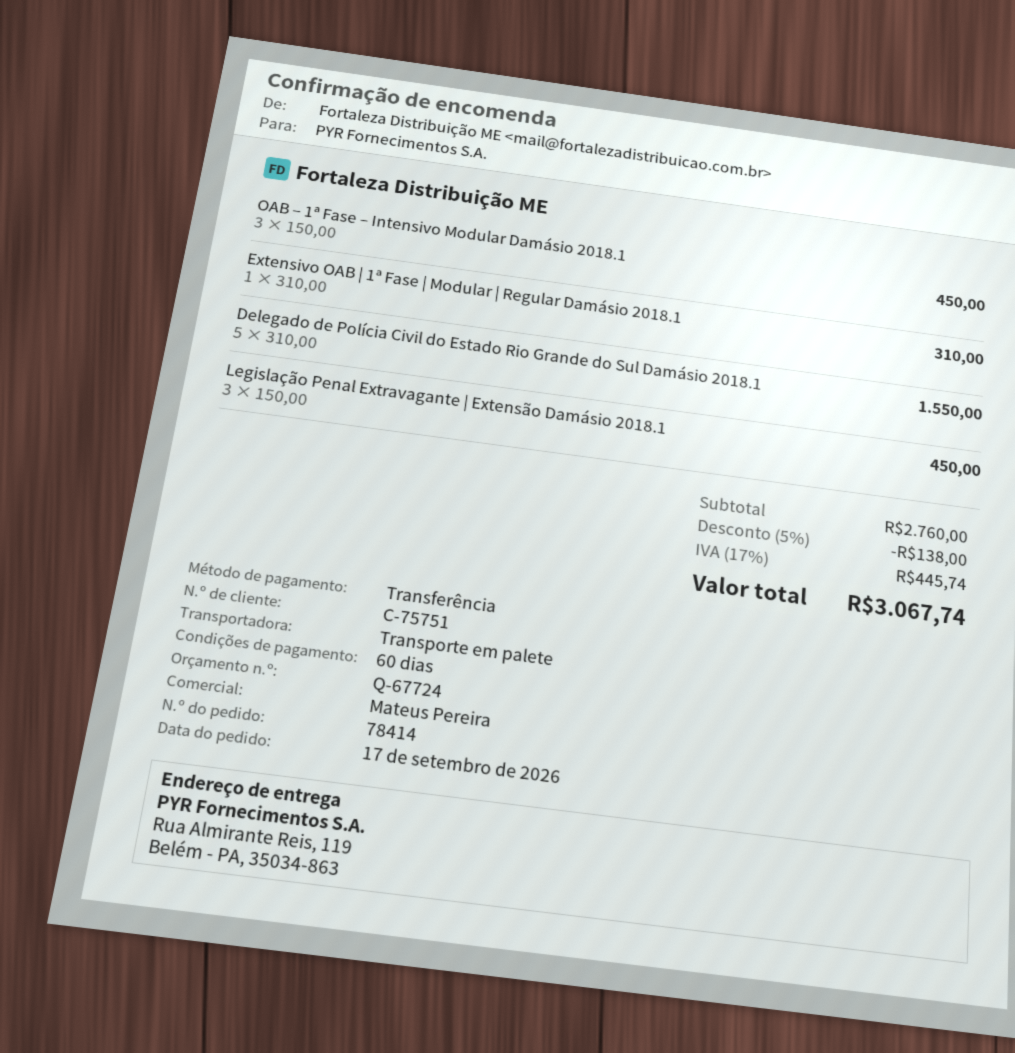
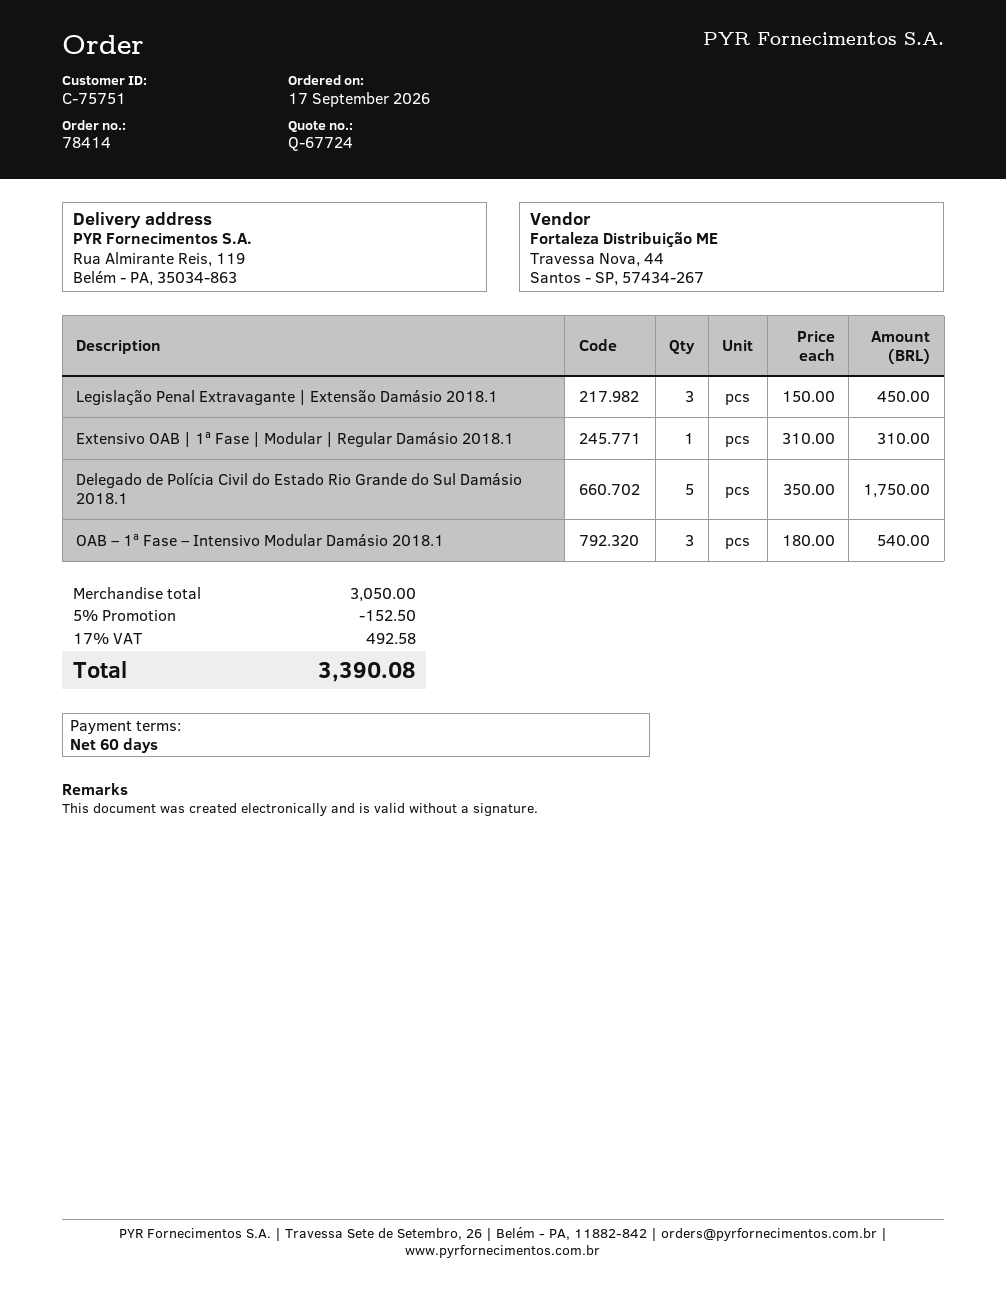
OAB – 1ª Fase – Intensivo Modular Damásio 2018.1: 3 x 150.00 = 450.00 -> 3 x 180.00 = 540.00
Delegado de Polícia Civil do Estado Rio Grande do Sul Damásio 2018.1: 5 x 310.00 = 1550.00 -> 5 x 350.00 = 1750.00
subtotal: 2760.00 -> 3050.00
discount: 5% = 138.00 -> 5% = 152.50
tax: 17% = 445.74 -> 17% = 492.58
total: 3067.74 -> 3390.08

